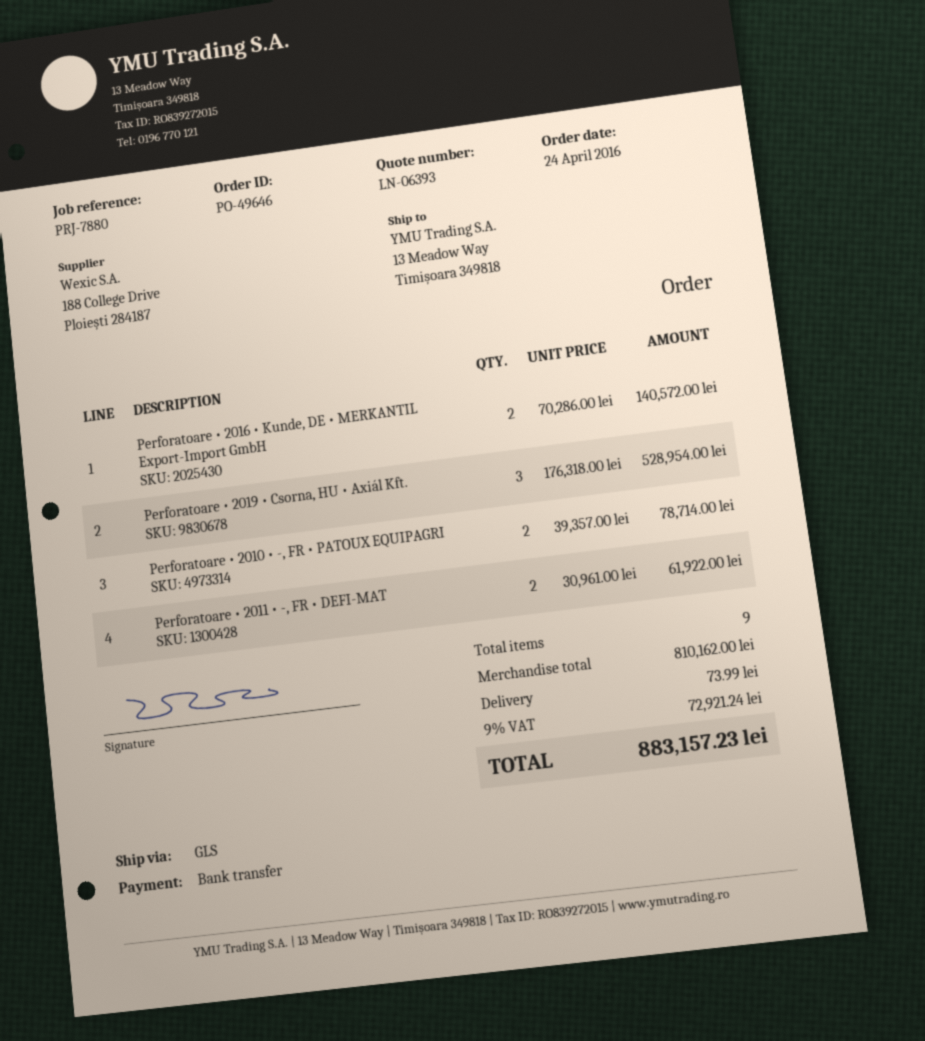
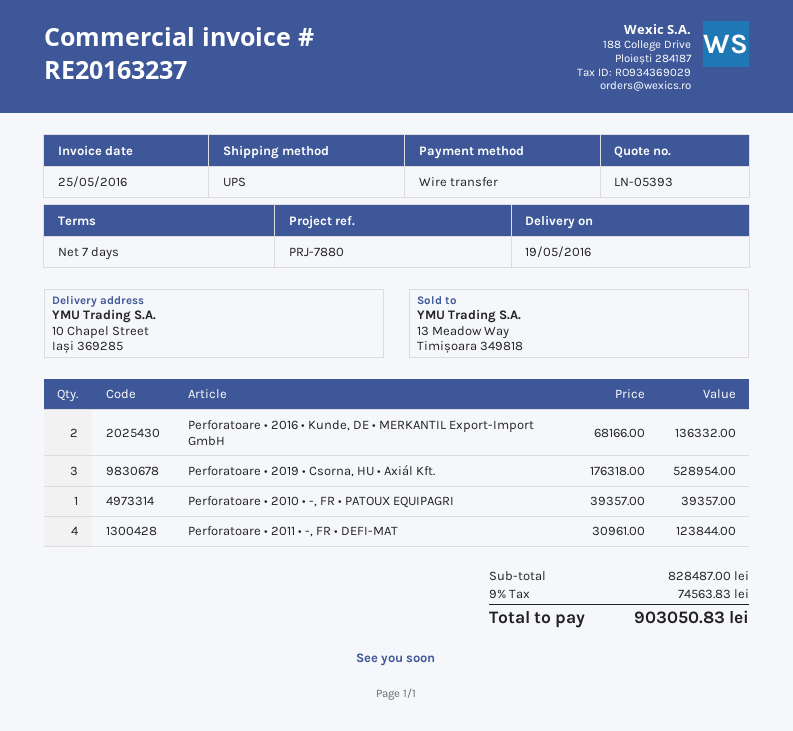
quote number: LN-06393 -> LN-05393
shipping method: GLS -> UPS
ship to: 13 Meadow Way, Timișoara 349818 -> 10 Chapel Street, Iași 369285
Perforatoare • 2016 • Kunde, DE • MERKANTIL Export-Import GmbH: 2 x 70286.00 = 140572.00 -> 2 x 68166.00 = 136332.00
Perforatoare • 2010 • -, FR • PATOUX EQUIPAGRI: 2 x 39357.00 = 78714.00 -> 1 x 39357.00 = 39357.00
Perforatoare • 2011 • -, FR • DEFI-MAT: 2 x 30961.00 = 61922.00 -> 4 x 30961.00 = 123844.00
subtotal: 810162.00 -> 828487.00
shipping: 73.99 -> none
tax: 9% = 72921.24 -> 9% = 74563.83
total: 883157.23 -> 903050.83

